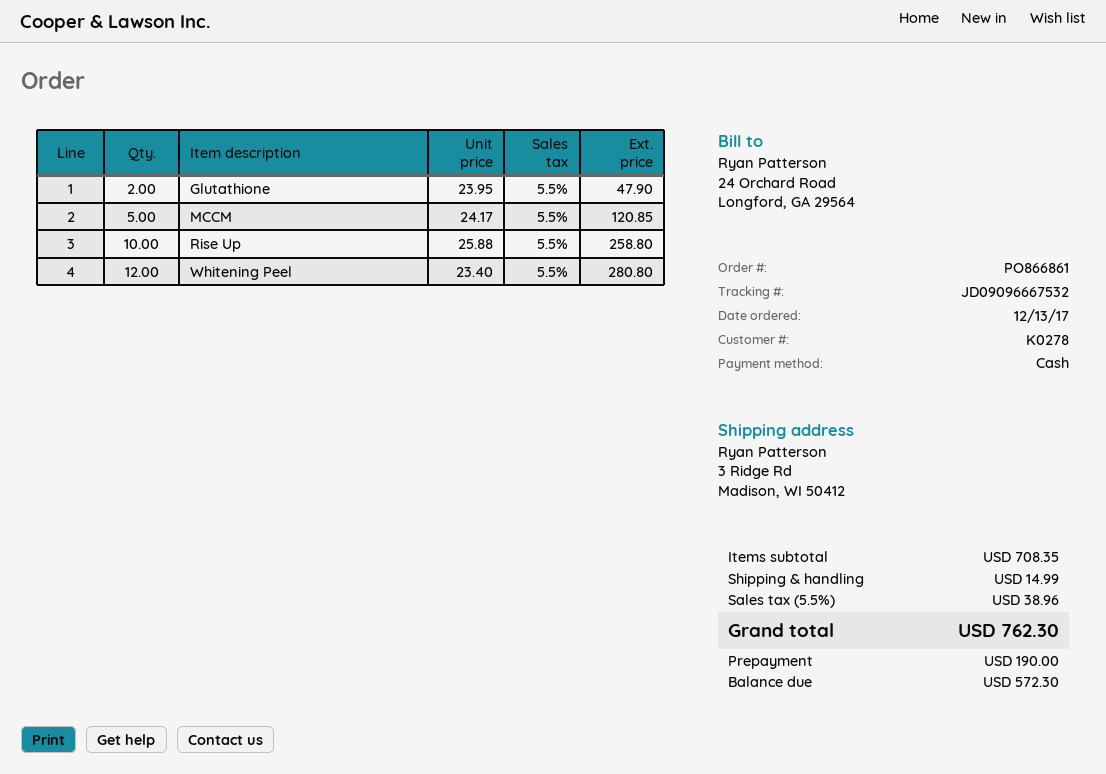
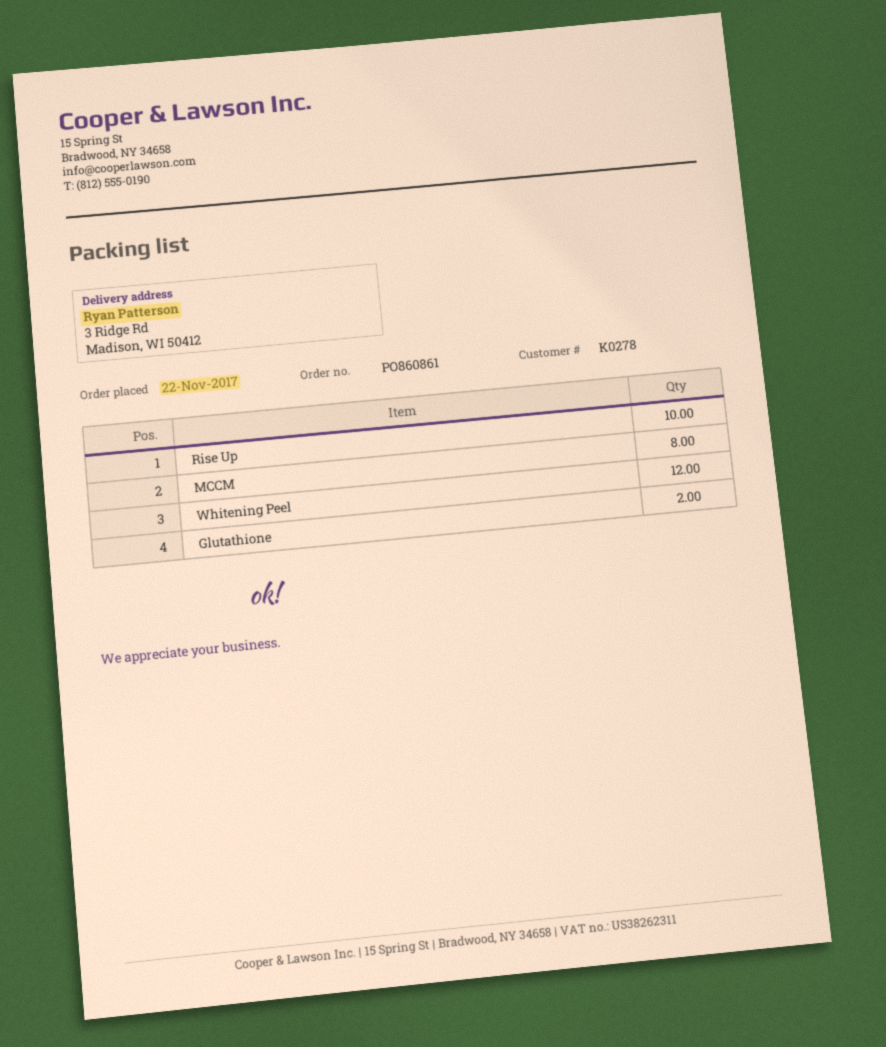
order number: PO866861 -> PO860861
order date: 2017-12-13 -> 2017-11-22
MCCM: 5 -> 8

